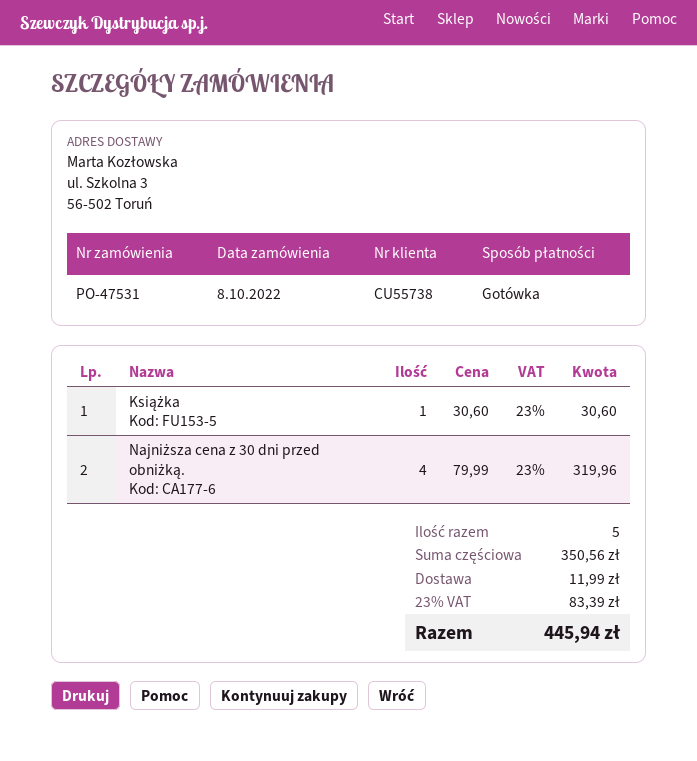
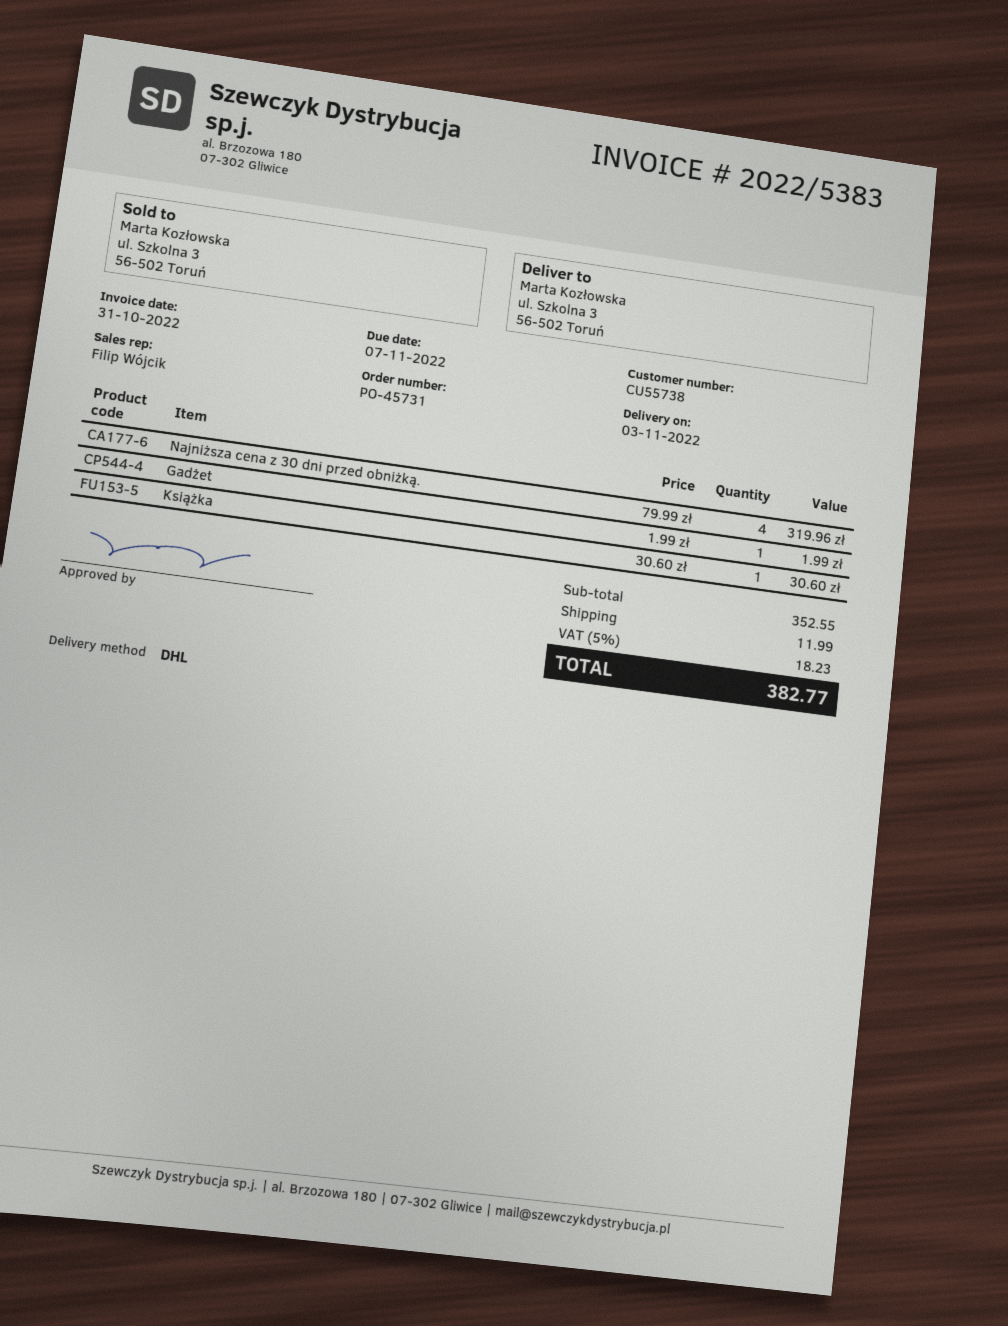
order number: PO-47531 -> PO-45731
Gadżet: none -> 1 x 1.99 = 1.99
subtotal: 350.56 -> 352.55
tax: 23% = 83.39 -> 5% = 18.23
total: 445.94 -> 382.77

